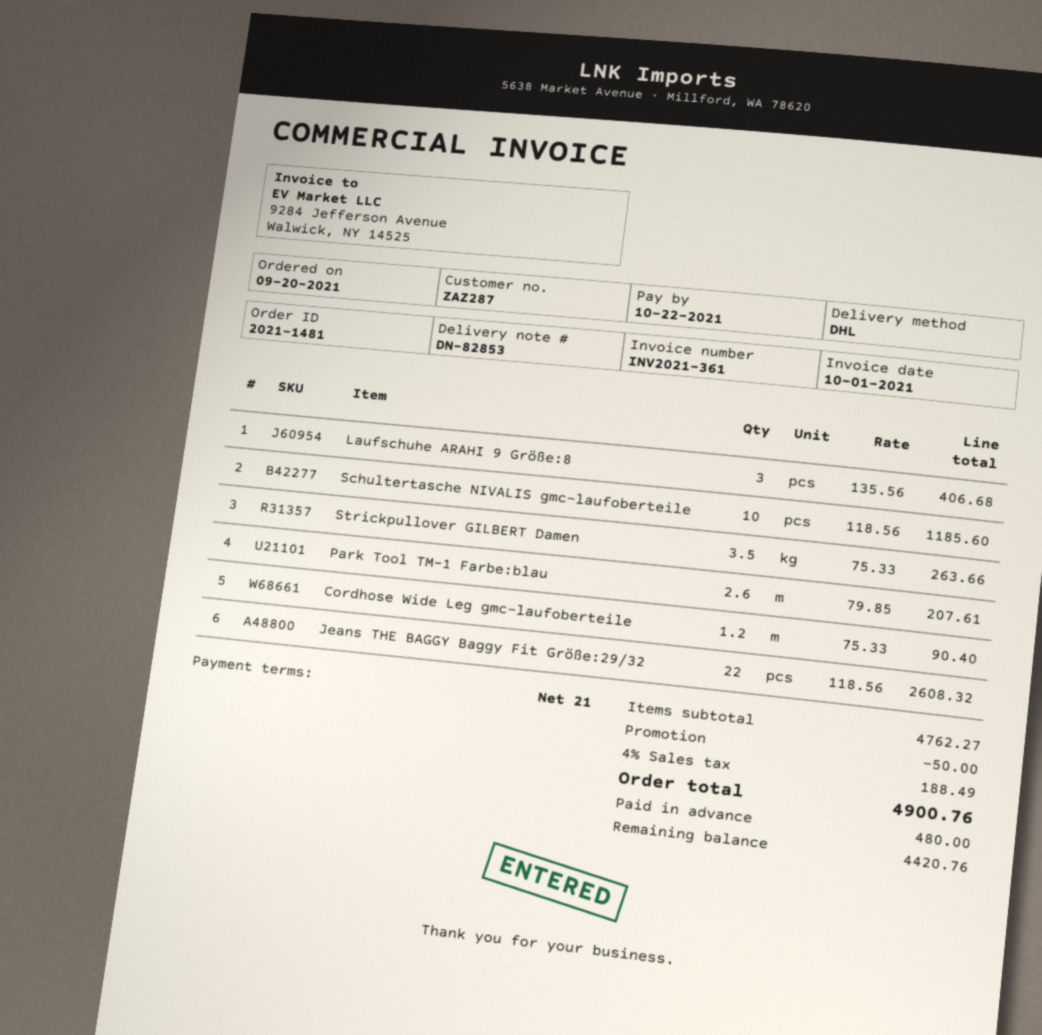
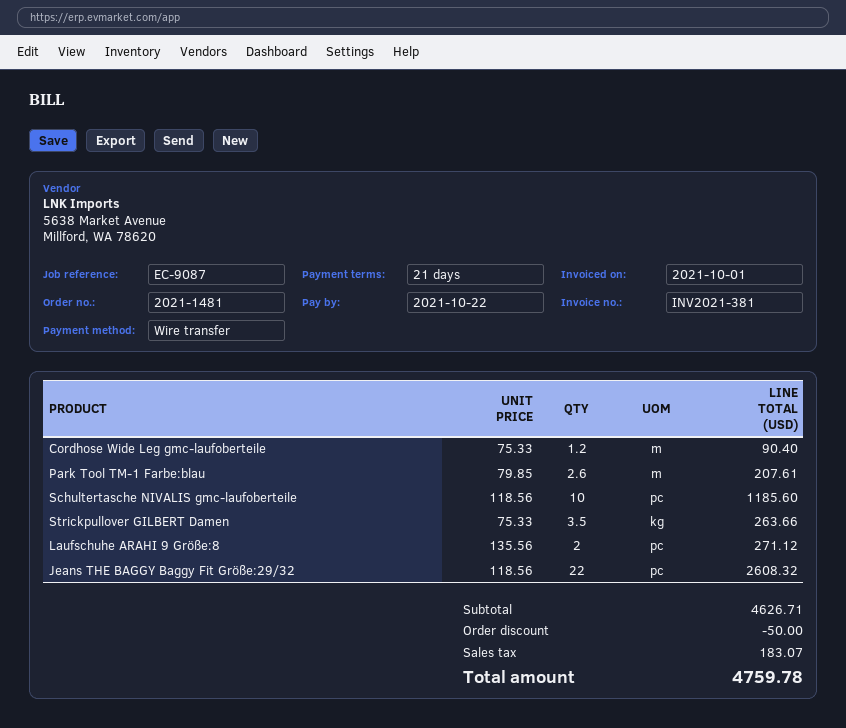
invoice number: INV2021-361 -> INV2021-381
Laufschuhe ARAHI 9 Größe:8: 3 x 135.56 = 406.68 -> 2 x 135.56 = 271.12
subtotal: 4762.27 -> 4626.71
tax: 188.49 -> 183.07
total: 4900.76 -> 4759.78

